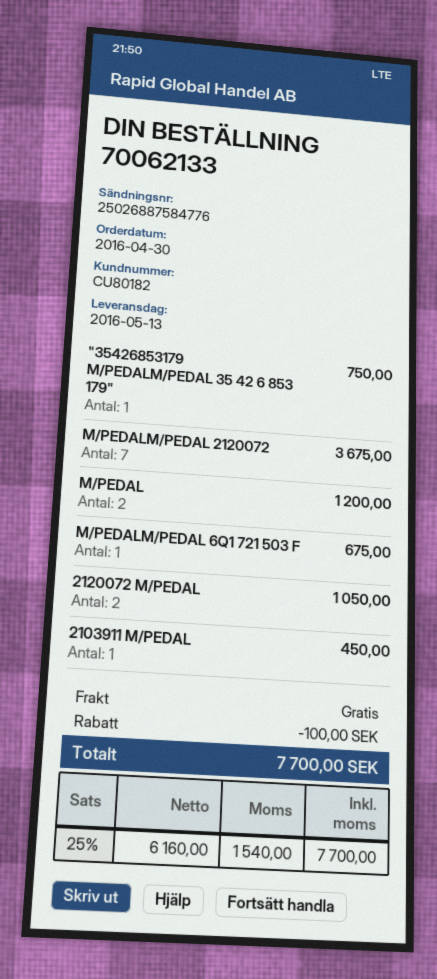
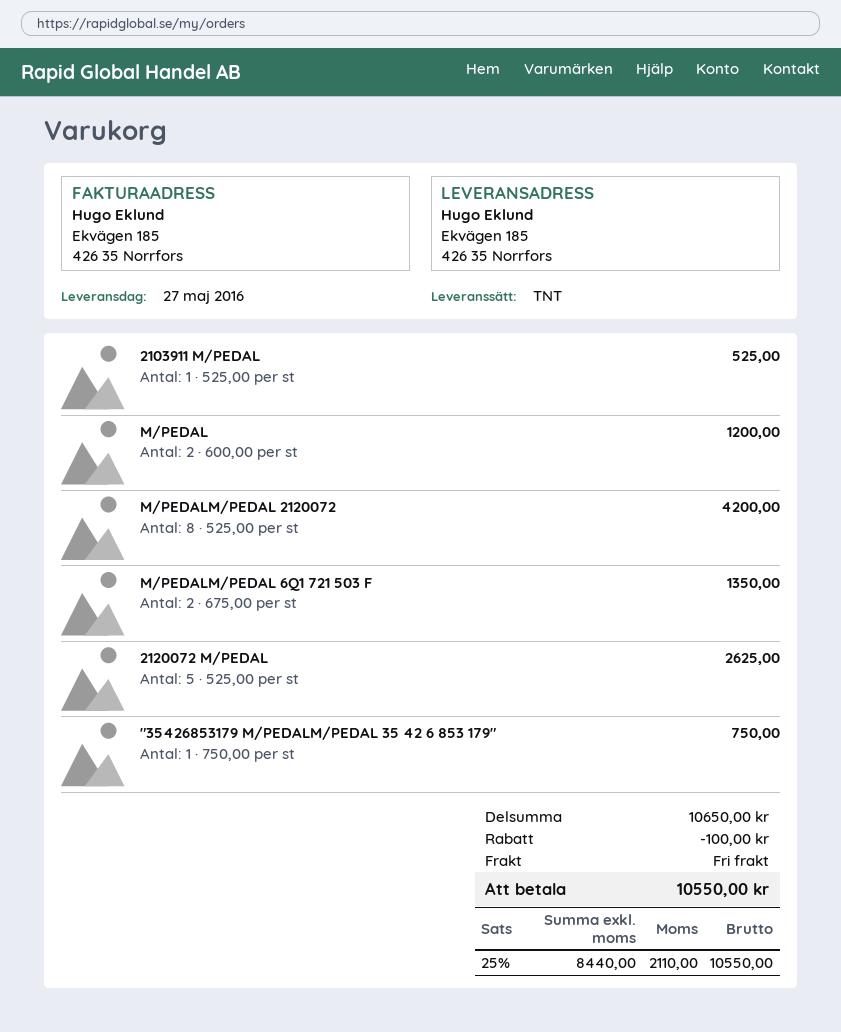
delivery date: 2016-05-13 -> 2016-05-27
M/PEDALM/PEDAL 2120072: 7 for 3675.00 -> 8 for 4200.00
M/PEDALM/PEDAL 6Q1 721 503 F: 1 for 675.00 -> 2 for 1350.00
2120072 M/PEDAL: 2 for 1050.00 -> 5 for 2625.00
2103911 M/PEDAL: 1 for 450.00 -> 1 for 525.00
net: 6160.00 -> 8440.00
tax: 25% = 1540.00 -> 25% = 2110.00
total: 7700.00 -> 10550.00

